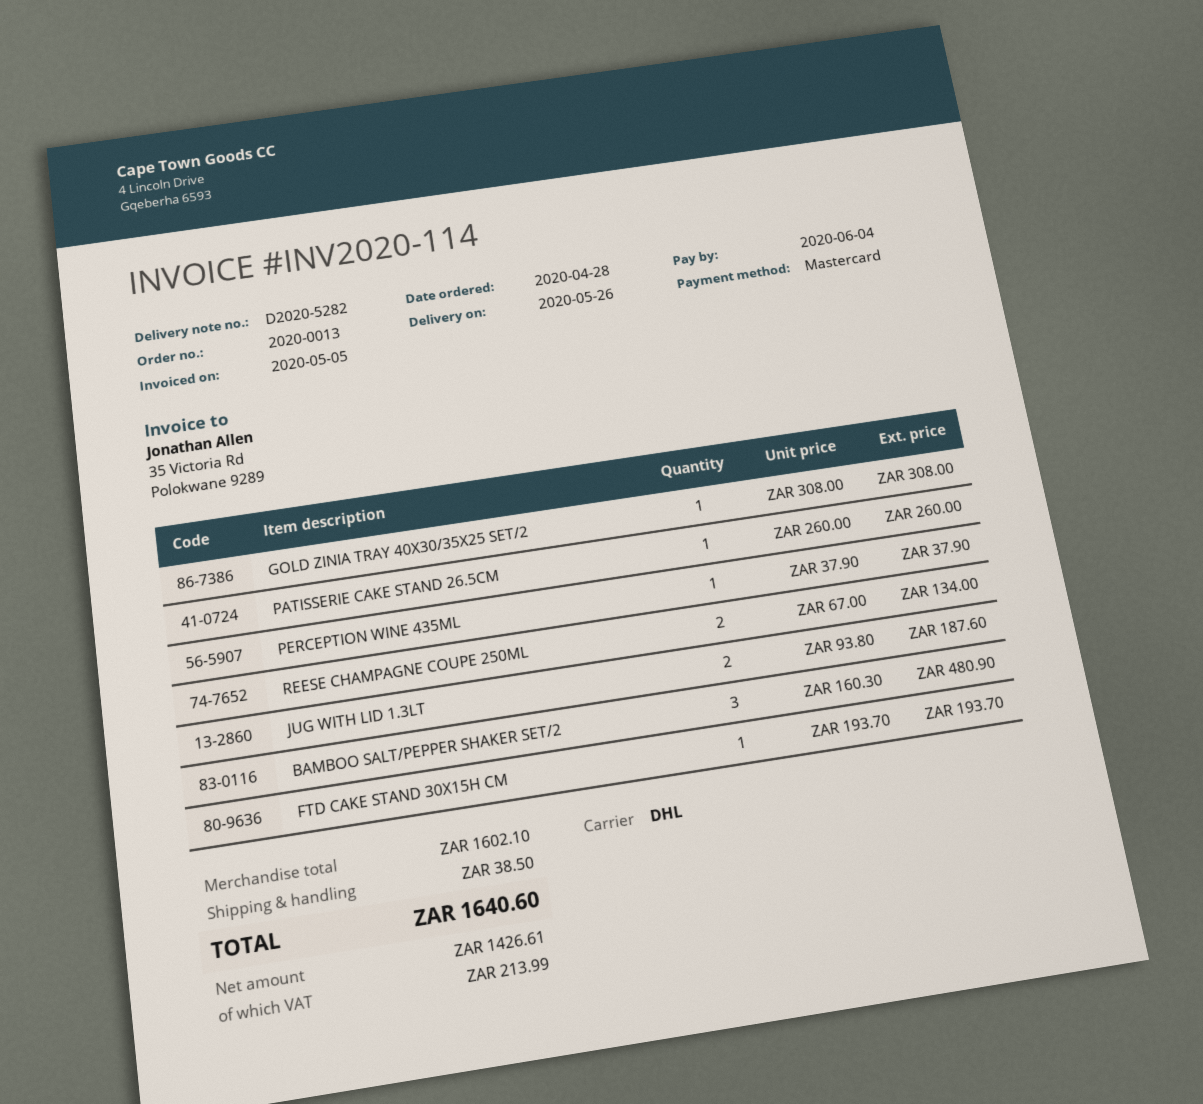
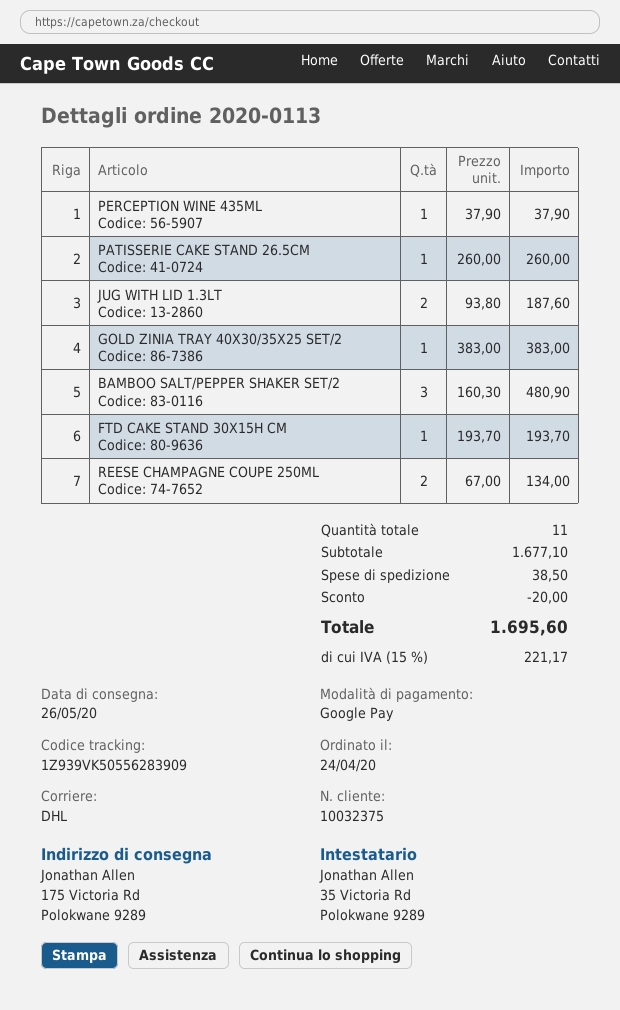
order number: 2020-0013 -> 2020-0113
order date: 2020-04-28 -> 2020-04-24
payment method: Mastercard -> Google Pay
GOLD ZINIA TRAY 40X30/35X25 SET/2: 1 x 308.00 = 308.00 -> 1 x 383.00 = 383.00
subtotal: 1602.10 -> 1677.10
discount: none -> 20.00
tax: 213.99 -> 221.17
total: 1640.60 -> 1695.60

